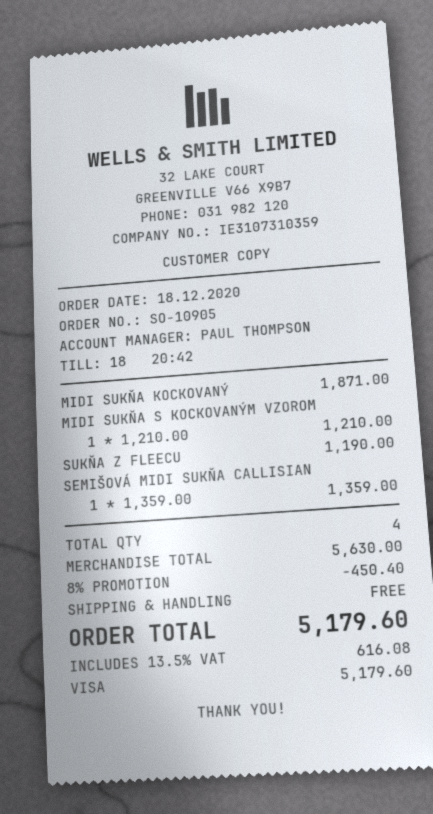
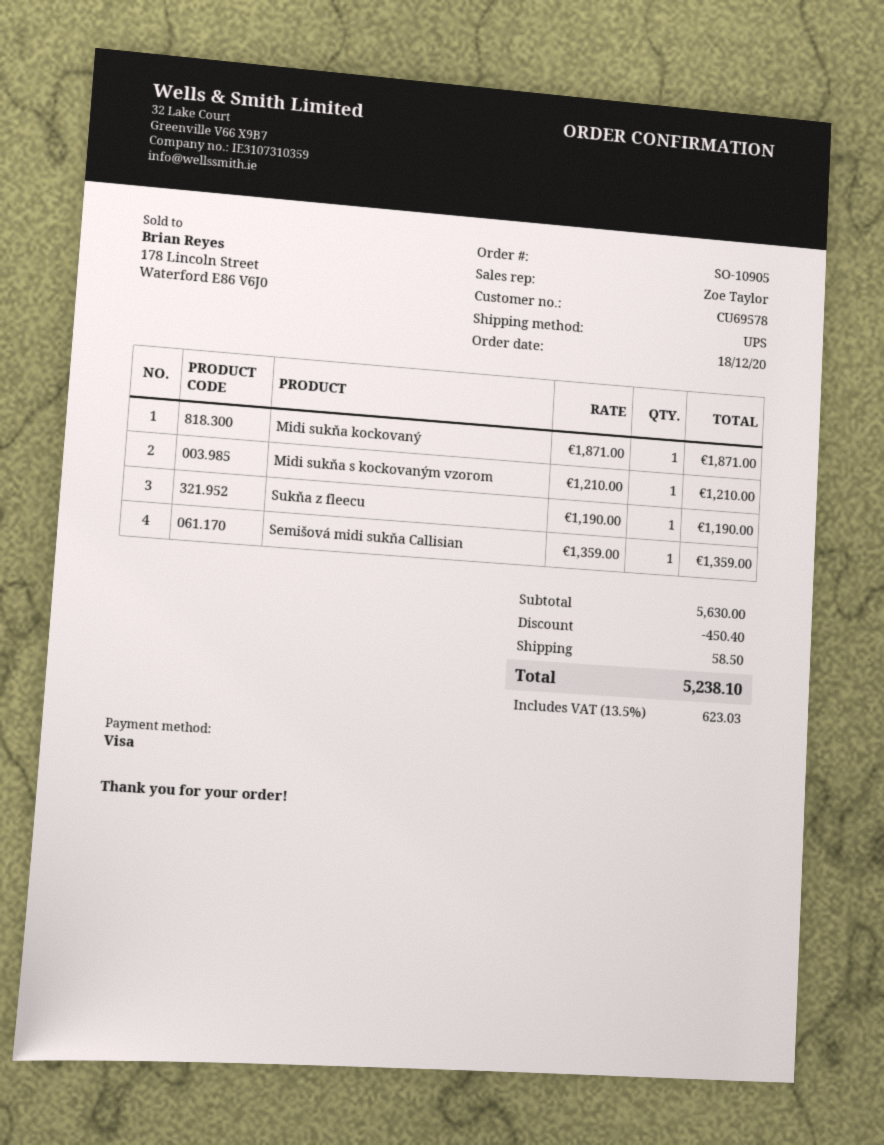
sales rep: PAUL THOMPSON -> Zoe Taylor
shipping: 0.00 -> 58.50
tax: 13.5% = 616.08 -> 13.5% = 623.03
total: 5179.60 -> 5238.10

